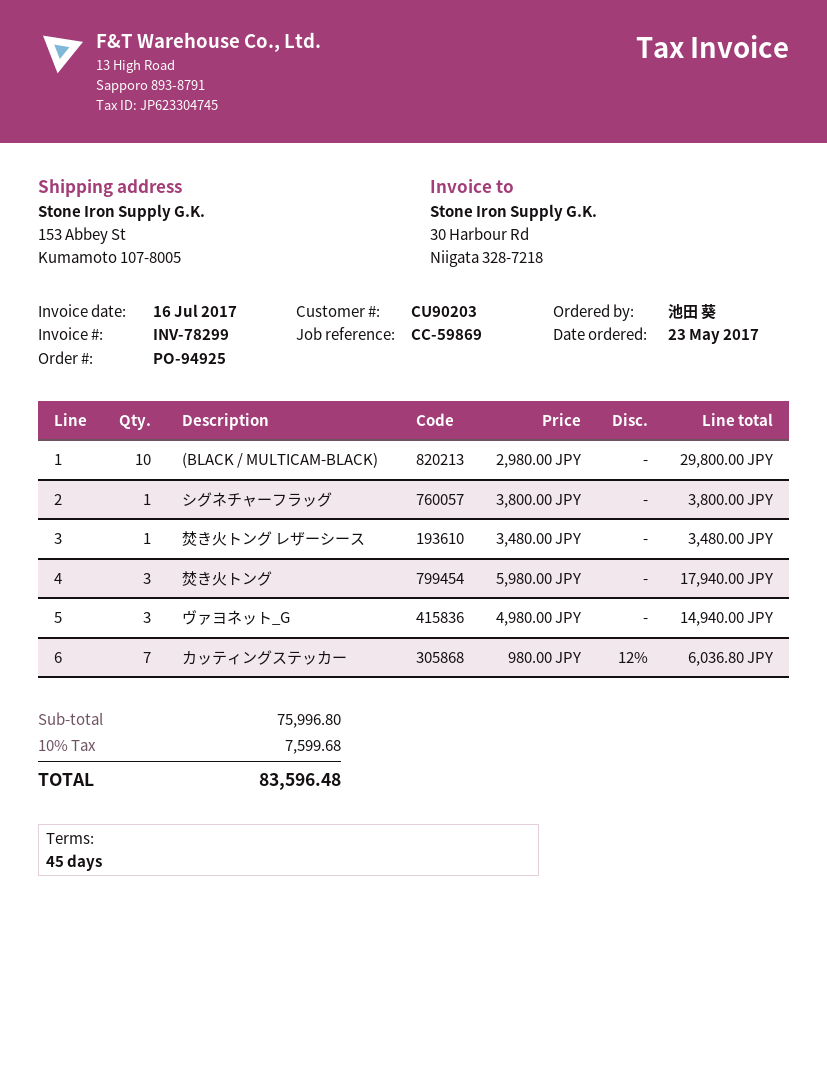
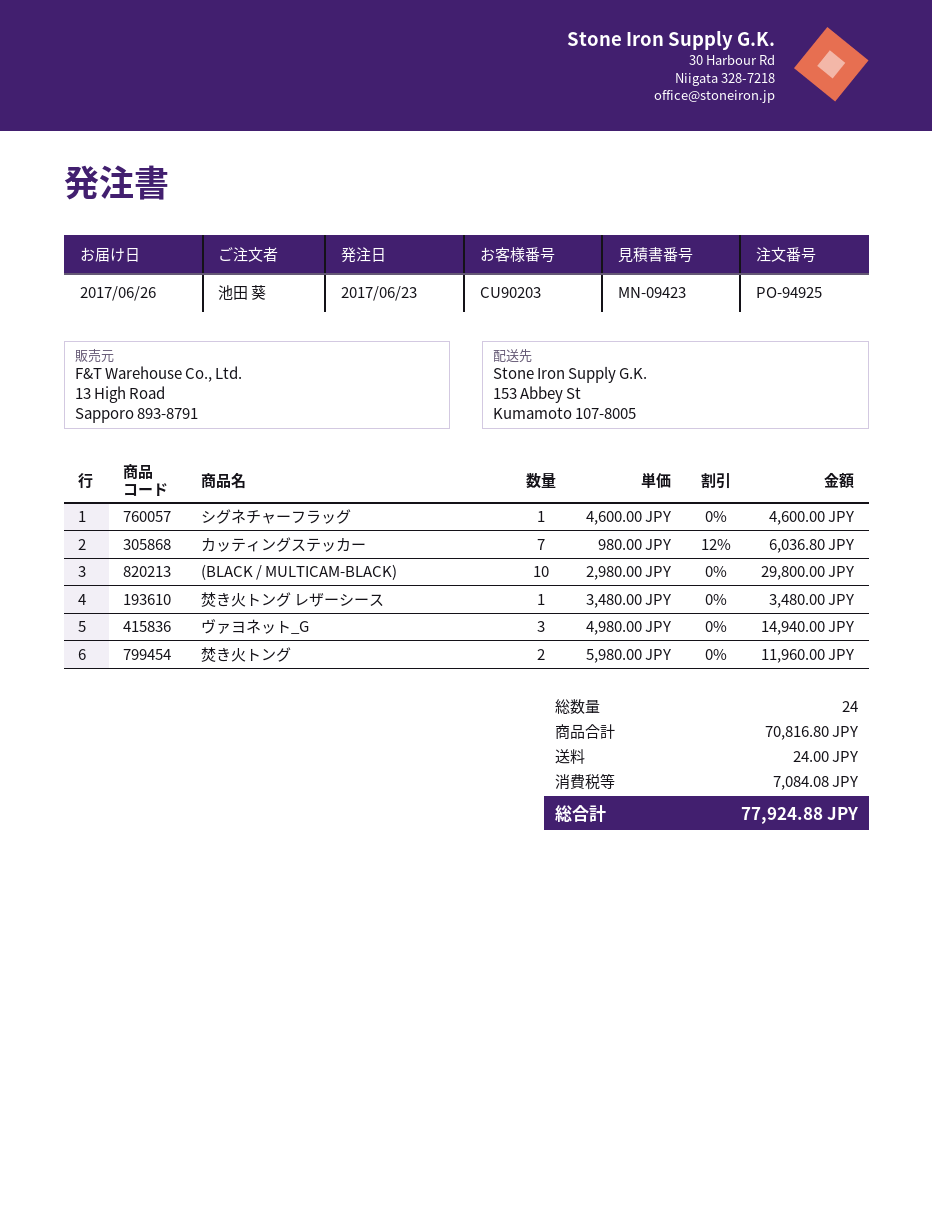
order date: 2017-05-23 -> 2017-06-23
シグネチャーフラッグ: 1 x 3800.00 = 3800.00 -> 1 x 4600.00 = 4600.00
焚き火トング: 3 x 5980.00 = 17940.00 -> 2 x 5980.00 = 11960.00
subtotal: 75996.80 -> 70816.80
shipping: none -> 24.00
tax: 7599.68 -> 7084.08
total: 83596.48 -> 77924.88

